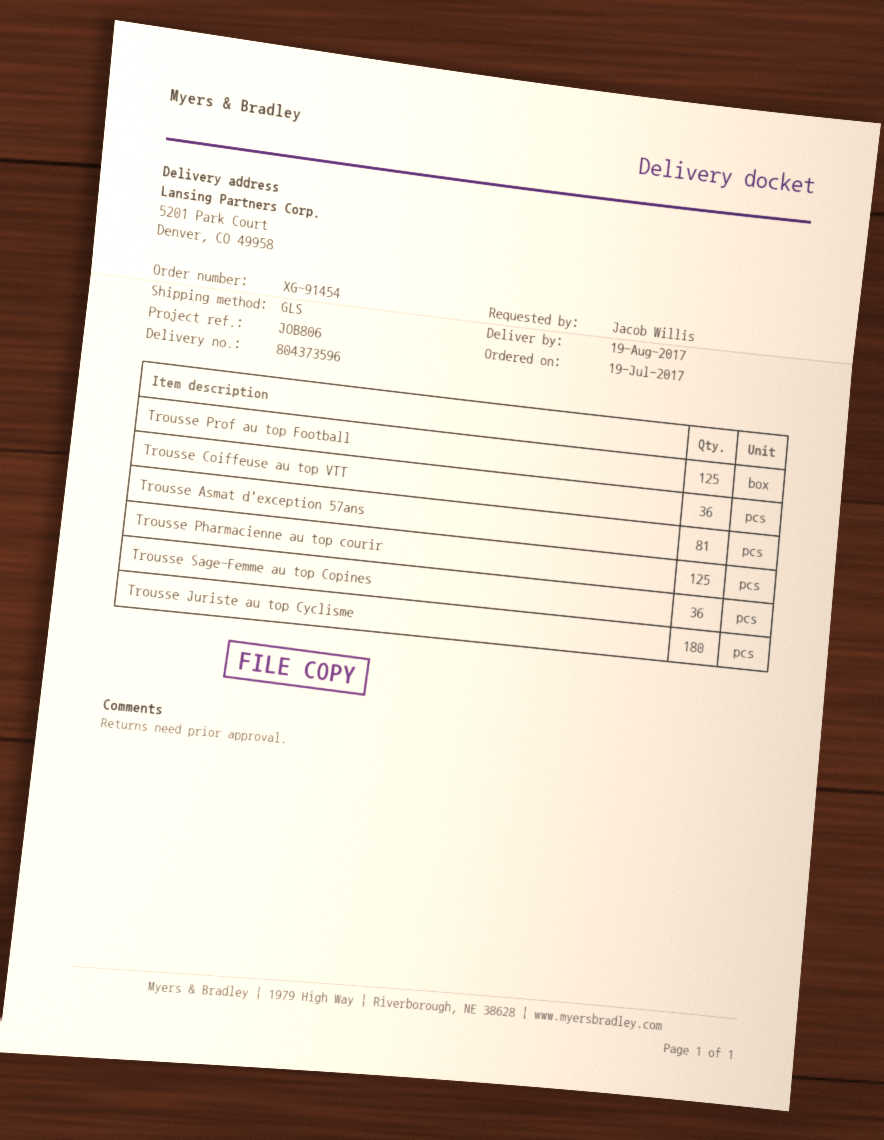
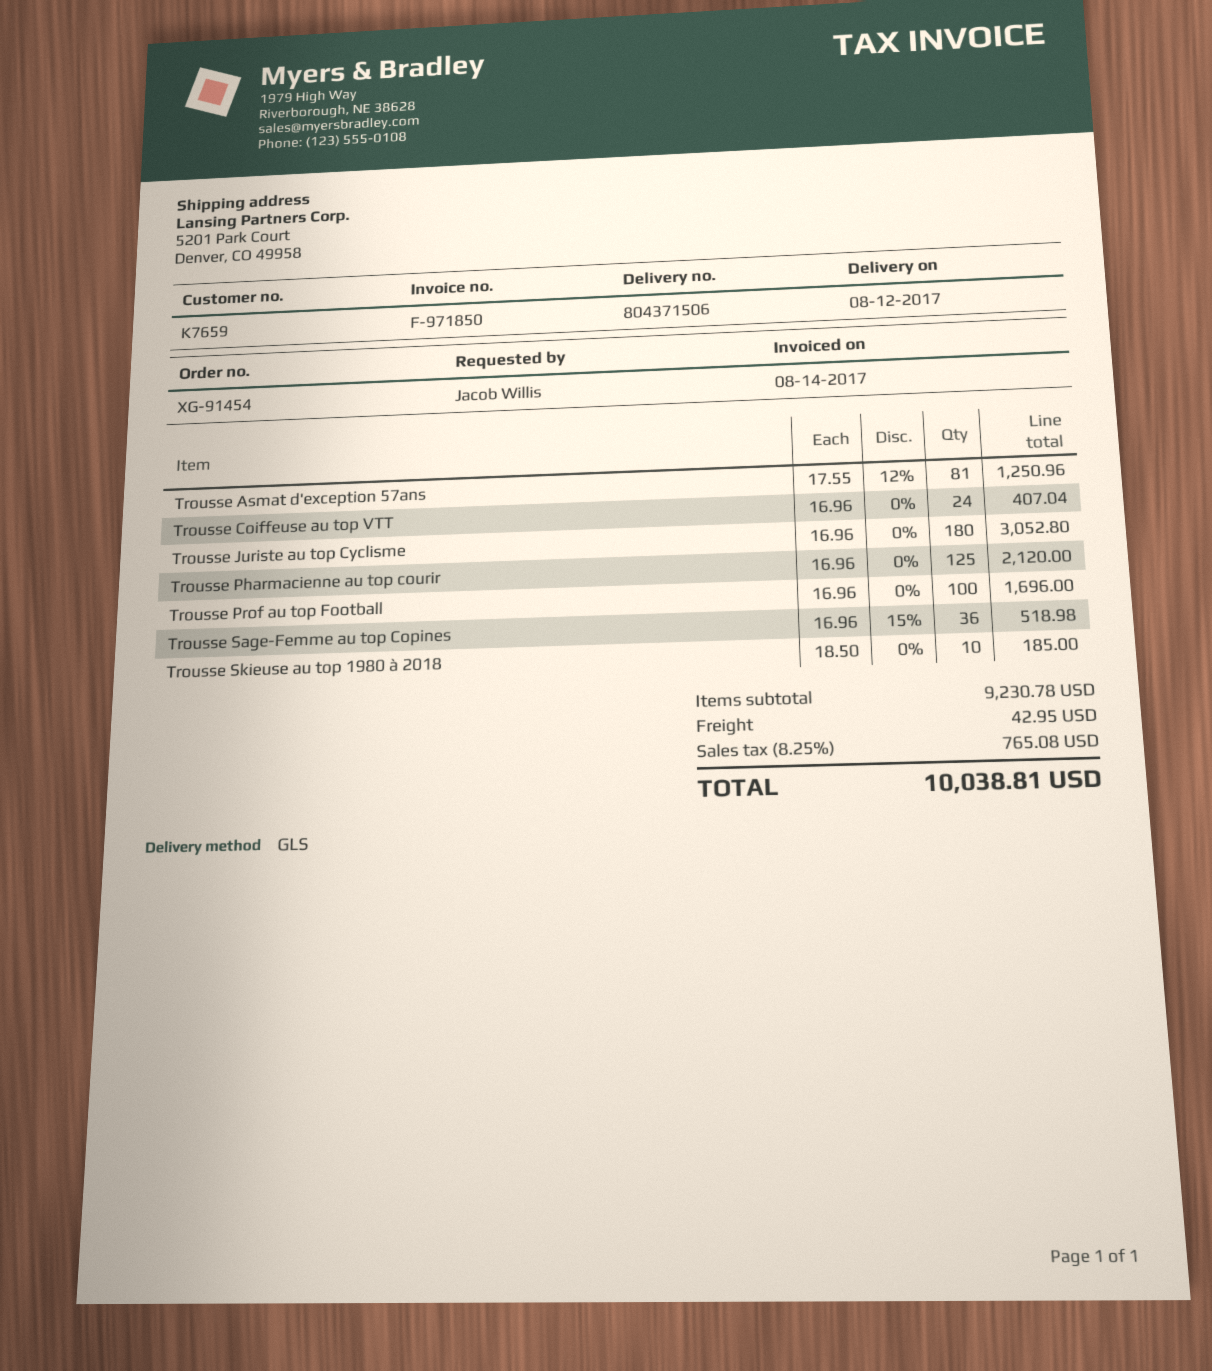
delivery note number: 804373596 -> 804371506
delivery date: 2017-08-19 -> 2017-08-12
Trousse Prof au top Football: 125 -> 100
Trousse Coiffeuse au top VTT: 36 -> 24
Trousse Skieuse au top 1980 à 2018: none -> 10

